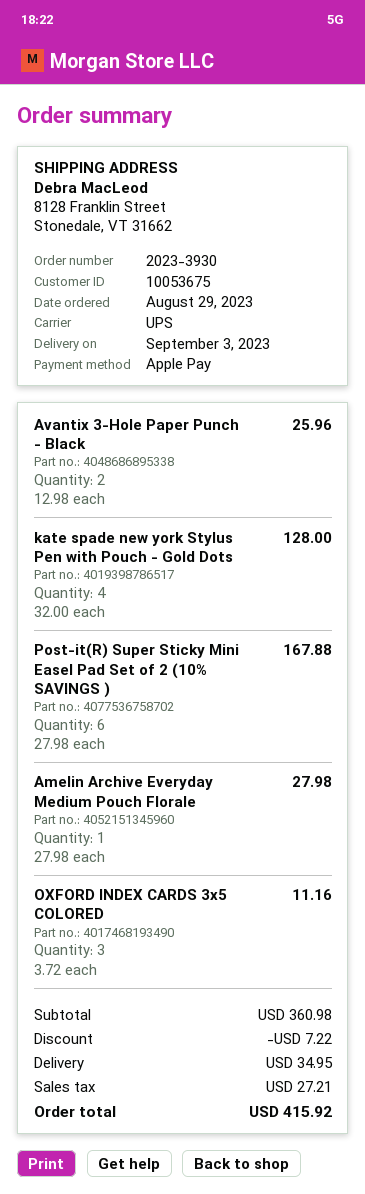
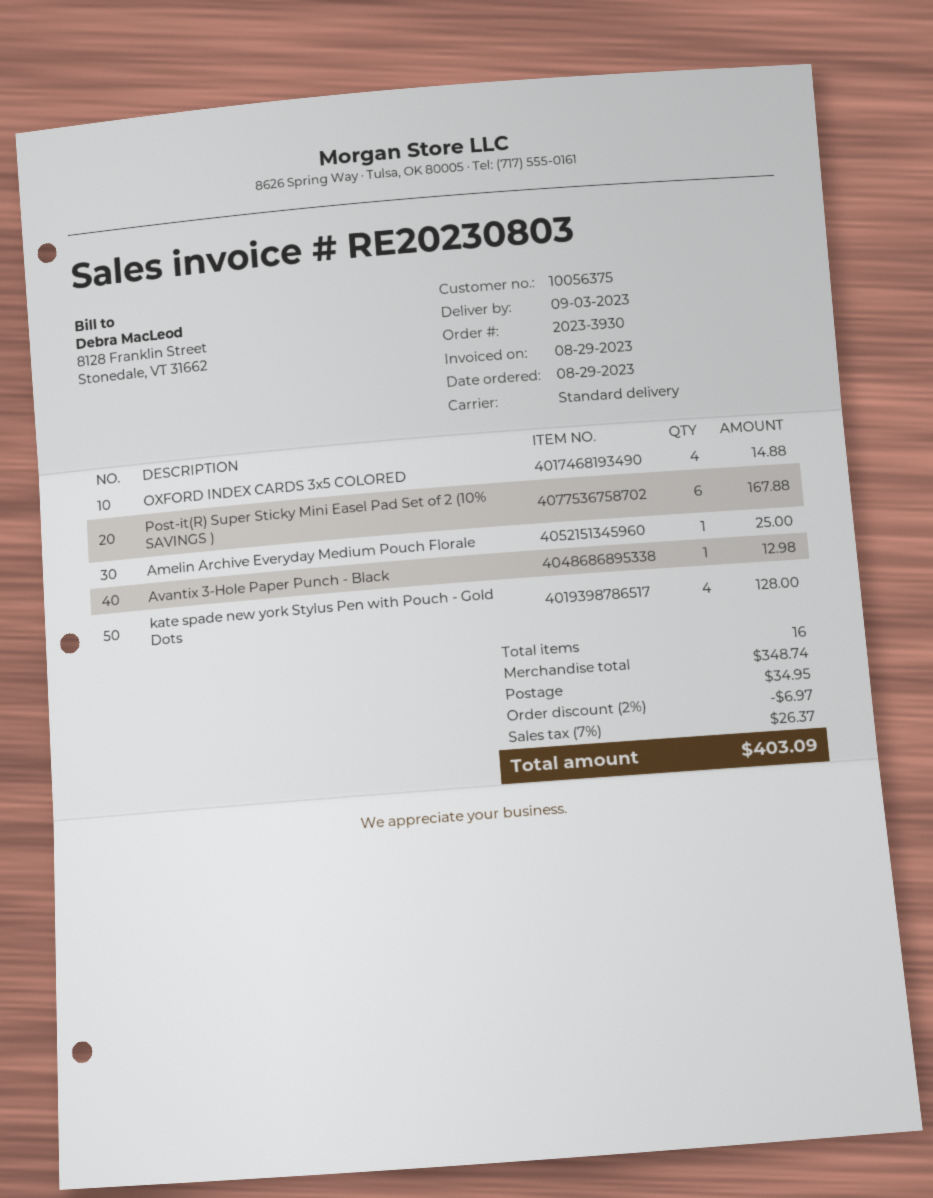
customer number: 10053675 -> 10056375
shipping method: UPS -> standard
Avantix 3-Hole Paper Punch - Black: 2 for 25.96 -> 1 for 12.98
Amelin Archive Everyday Medium Pouch Florale: 1 for 27.98 -> 1 for 25.00
OXFORD INDEX CARDS 3x5 COLORED: 3 for 11.16 -> 4 for 14.88
subtotal: 360.98 -> 348.74
discount: 7.22 -> 6.97
tax: 27.21 -> 26.37
total: 415.92 -> 403.09

